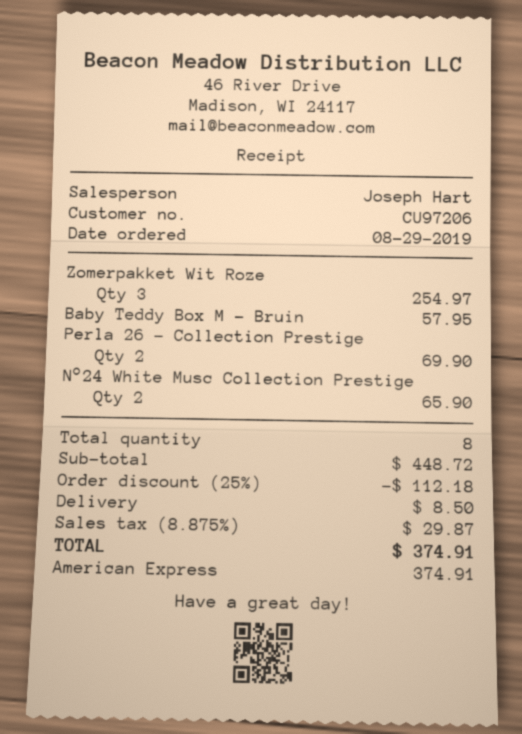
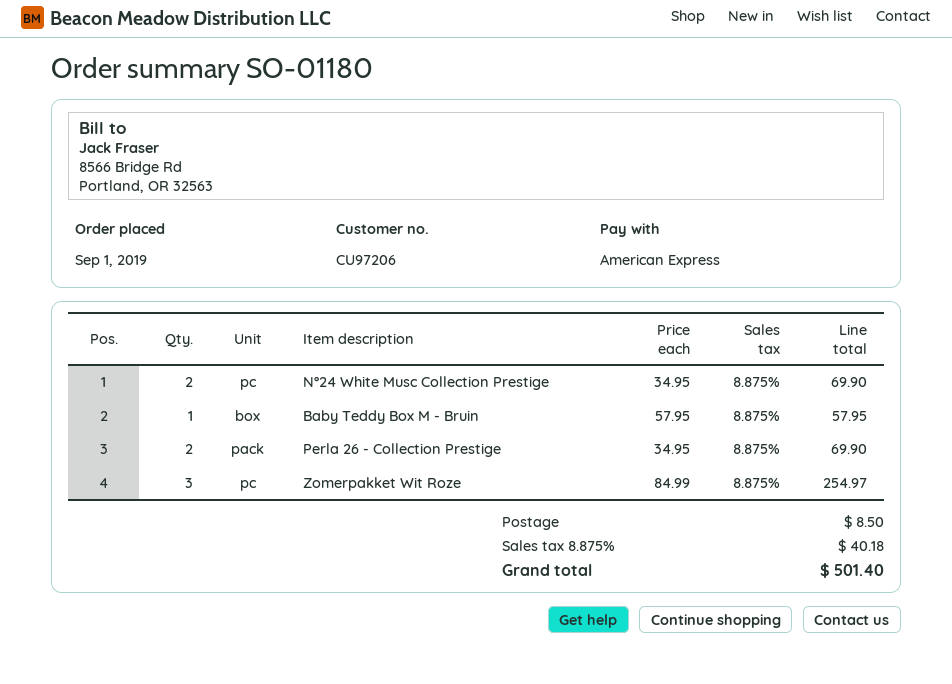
order date: 2019-08-29 -> 2019-09-01
N°24 White Musc Collection Prestige: 2 for 65.90 -> 2 for 69.90
discount: 25% = 112.18 -> none
tax: 8.875% = 29.87 -> 8.875% = 40.18
total: 374.91 -> 501.40

